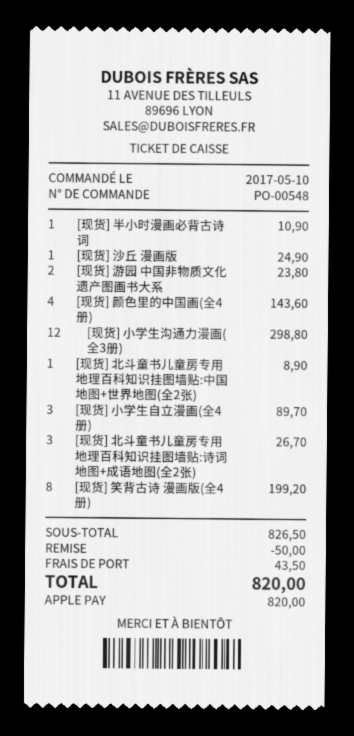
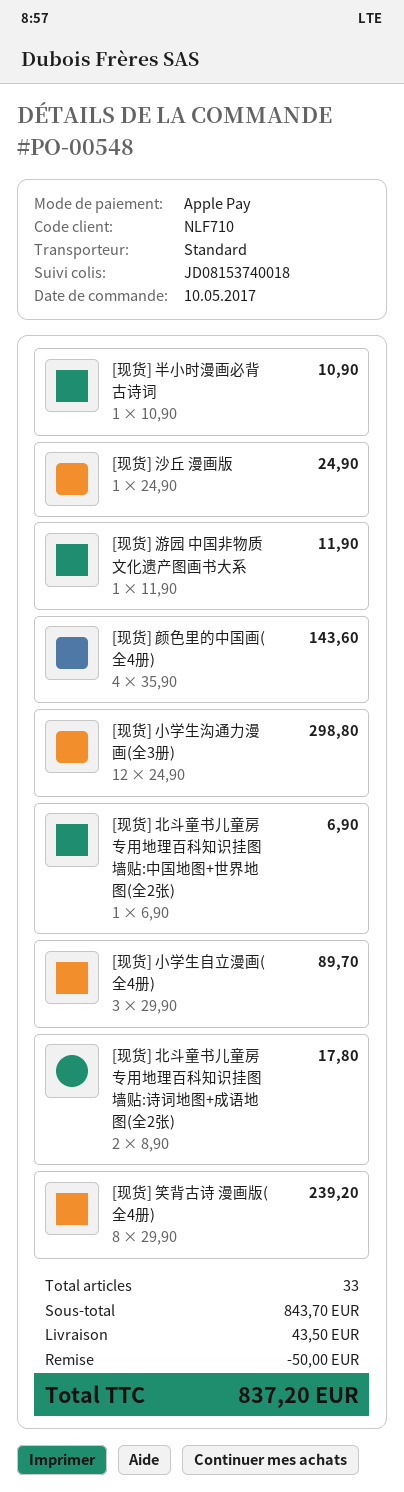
[现货] 游园 中国非物质文化遗产图画书大系: 2 for 23.80 -> 1 for 11.90
[现货] 北斗童书儿童房专用地理百科知识挂图墙贴:中国地图+世界地图(全2张): 1 for 8.90 -> 1 for 6.90
[现货] 北斗童书儿童房专用地理百科知识挂图墙贴:诗词地图+成语地图(全2张): 3 for 26.70 -> 2 for 17.80
[现货] 笑背古诗 漫画版(全4册): 8 for 199.20 -> 8 for 239.20
subtotal: 826.50 -> 843.70
total: 820.00 -> 837.20

